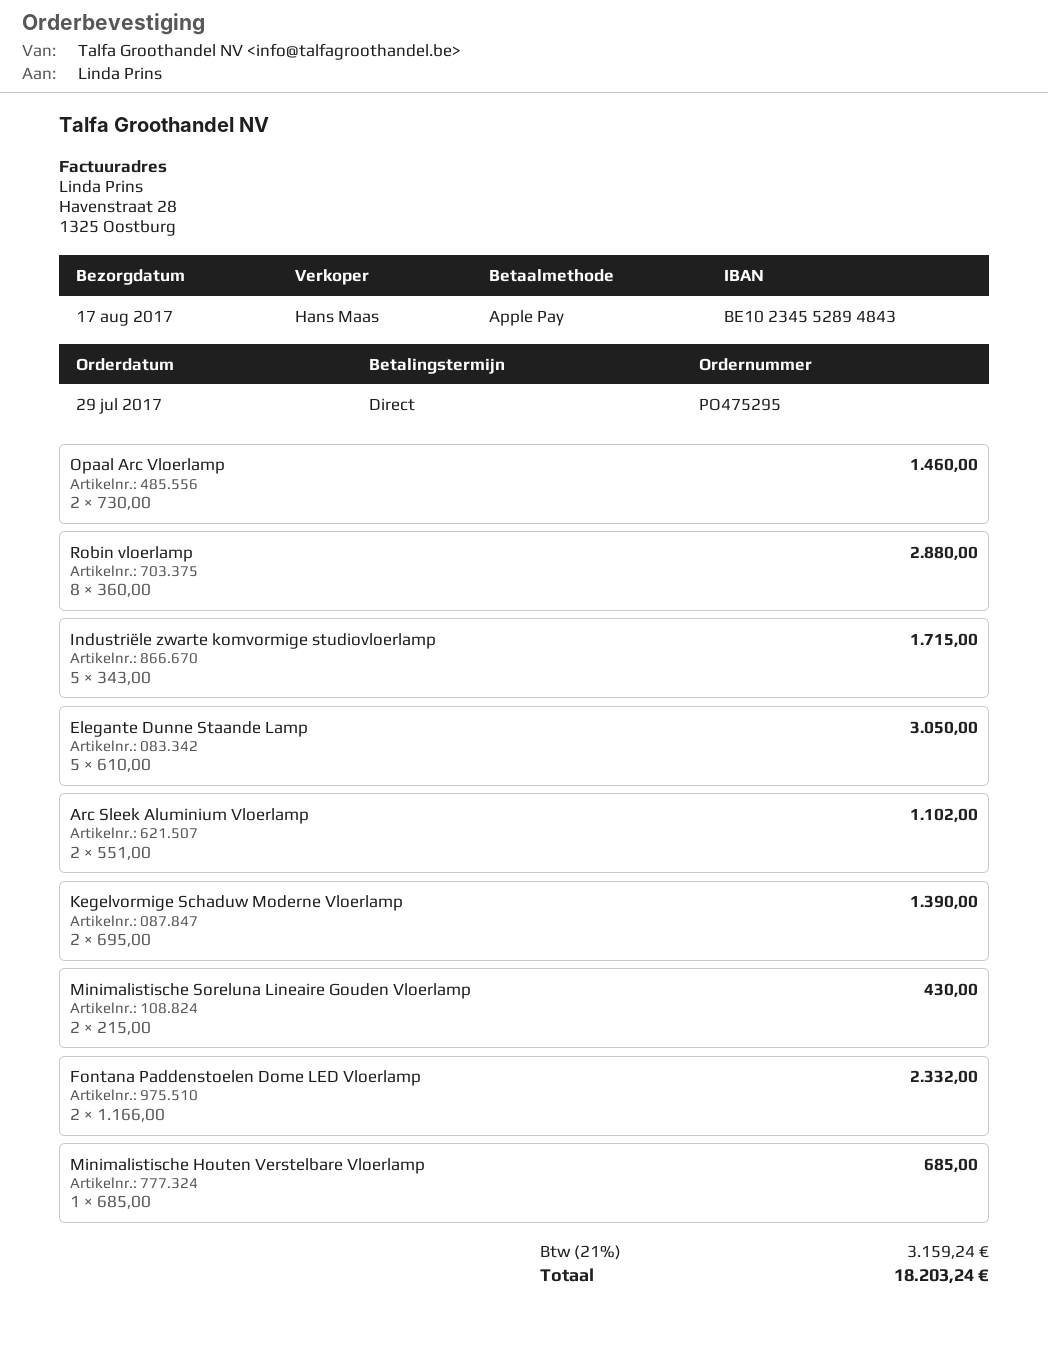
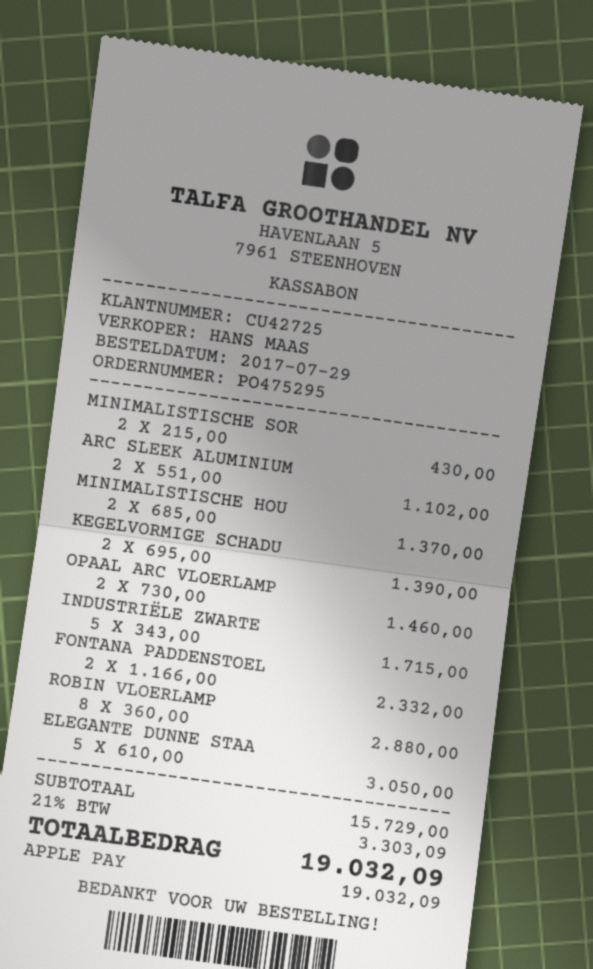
Minimalistische Houten Verstelbare Vloerlamp: 1 x 685.00 = 685.00 -> 2 x 685.00 = 1370.00
tax: 21% = 3159.24 -> 21% = 3303.09
total: 18203.24 -> 19032.09

